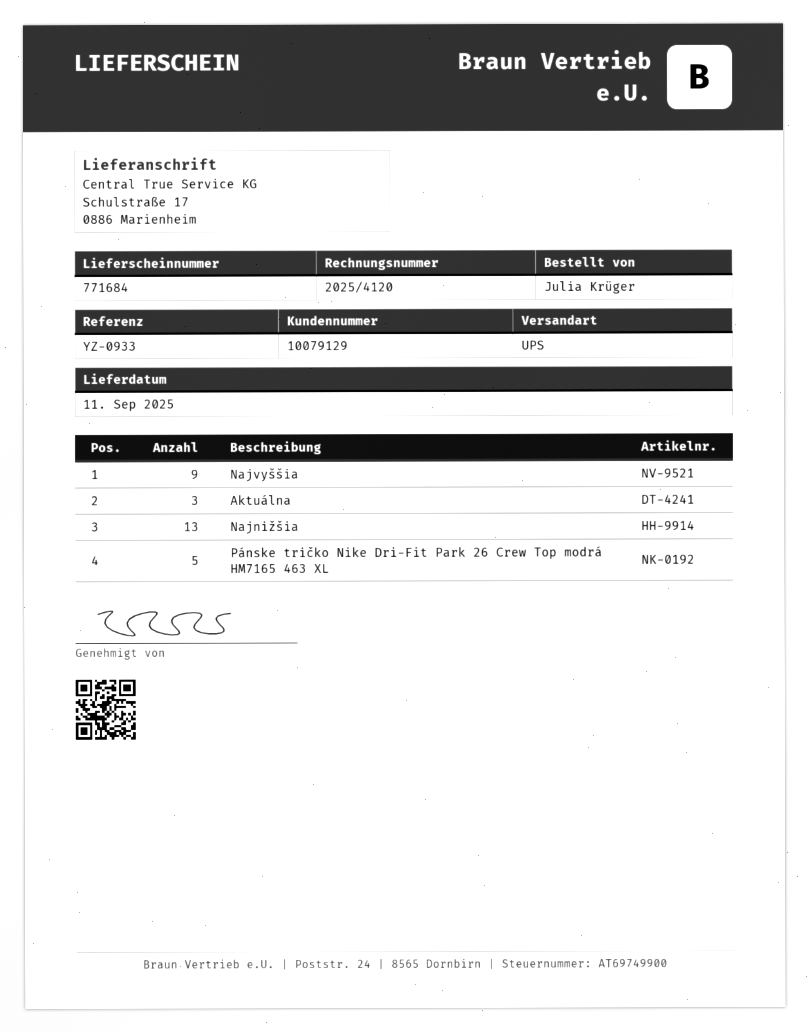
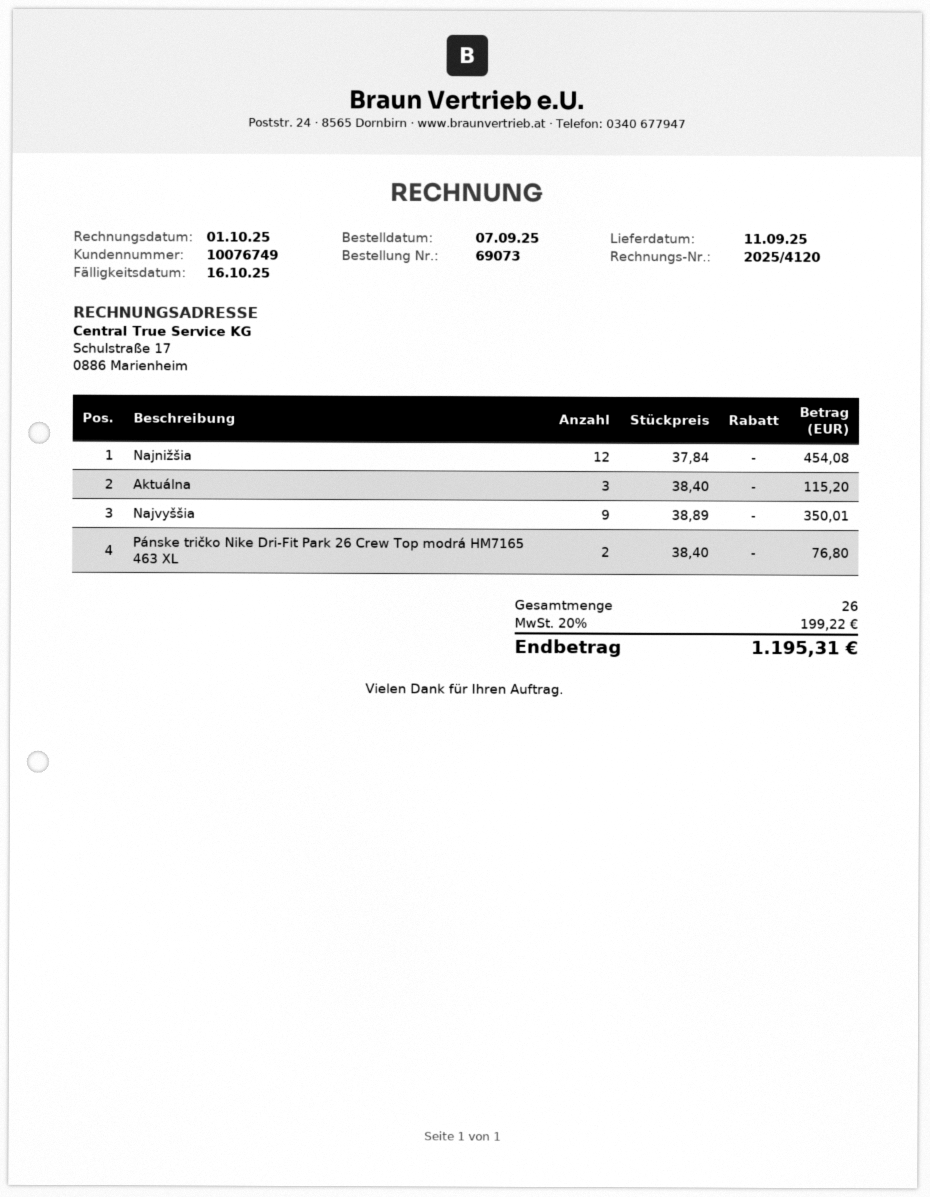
customer number: 10079129 -> 10076749
Najnižšia: 13 -> 12
Pánske tričko Nike Dri-Fit Park 26 Crew Top modrá HM7165 463 XL: 5 -> 2

